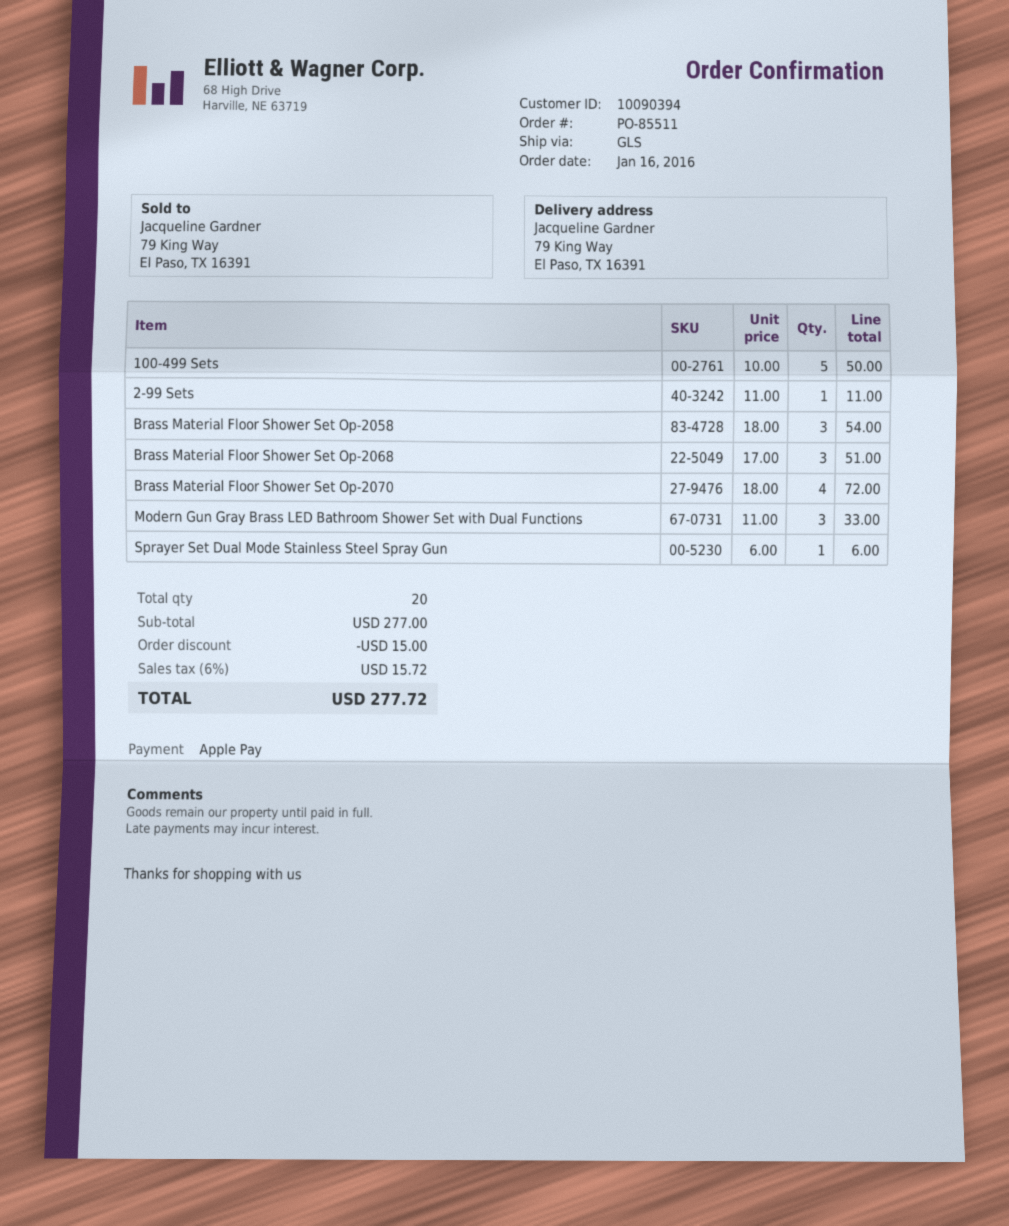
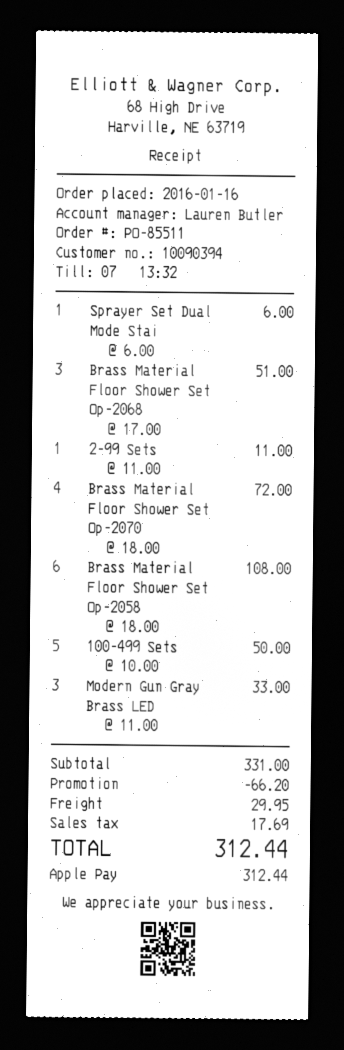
Brass Material Floor Shower Set Op-2058: 3 x 18.00 = 54.00 -> 6 x 18.00 = 108.00
subtotal: 277.00 -> 331.00
discount: 15.00 -> 66.20
shipping: none -> 29.95
tax: 15.72 -> 17.69
total: 277.72 -> 312.44

